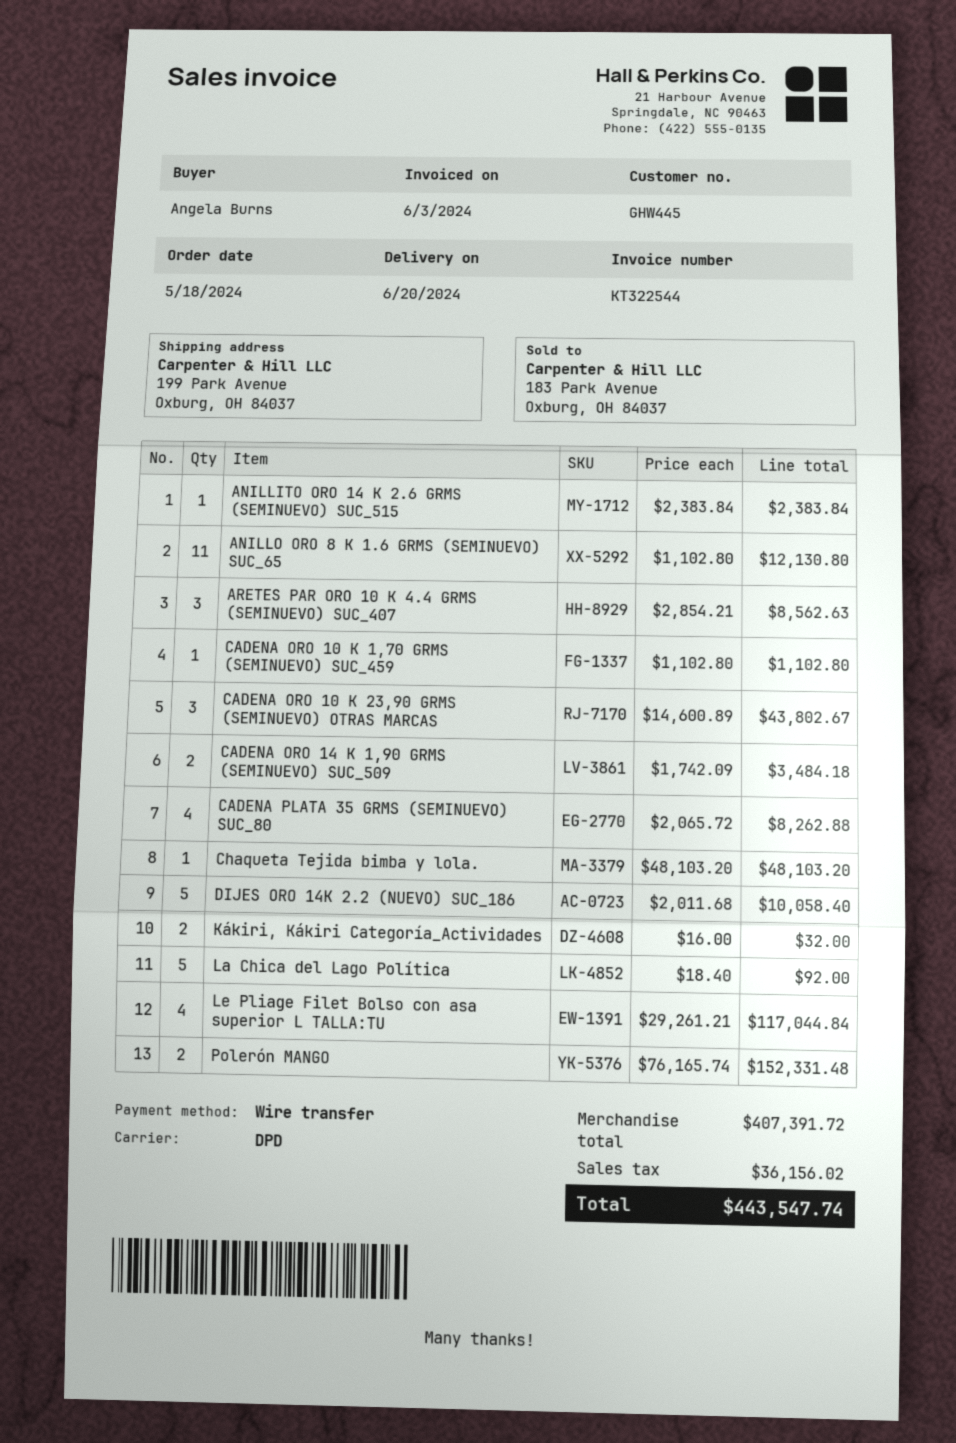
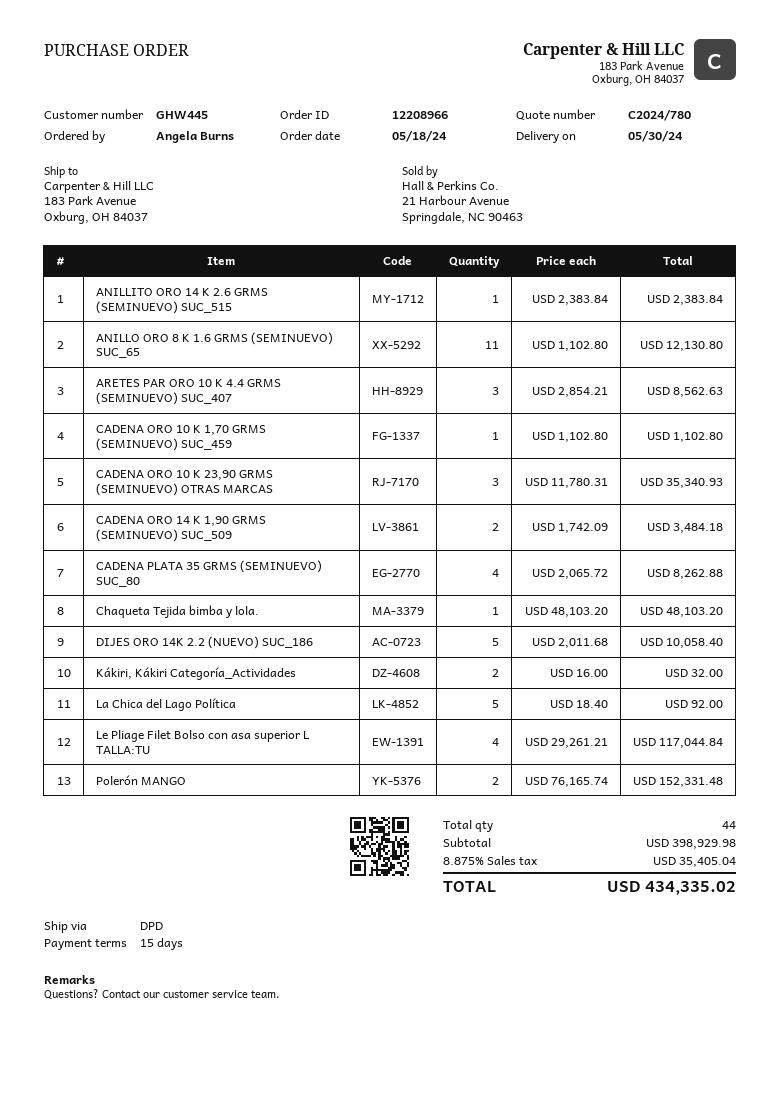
delivery date: 2024-06-20 -> 2024-05-30
ship to: 199 Park Avenue, Oxburg, OH 84037 -> 183 Park Avenue, Oxburg, OH 84037
CADENA ORO 10 K 23,90 GRMS (SEMINUEVO) OTRAS MARCAS: 3 x 14600.89 = 43802.67 -> 3 x 11780.31 = 35340.93
subtotal: 407391.72 -> 398929.98
tax: 36156.02 -> 35405.04
total: 443547.74 -> 434335.02

